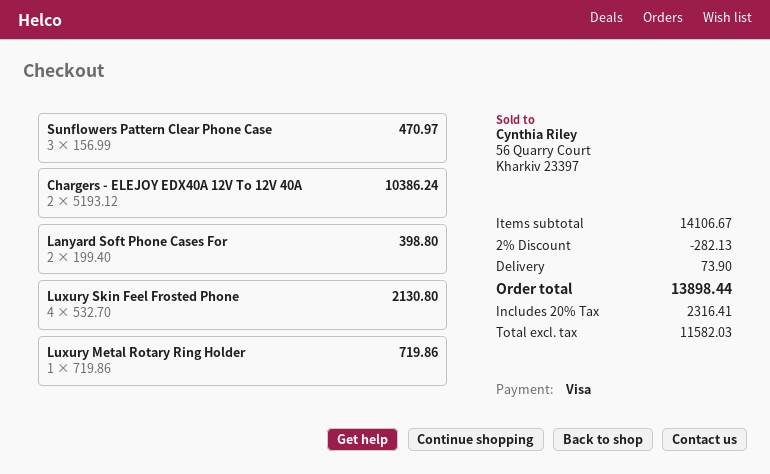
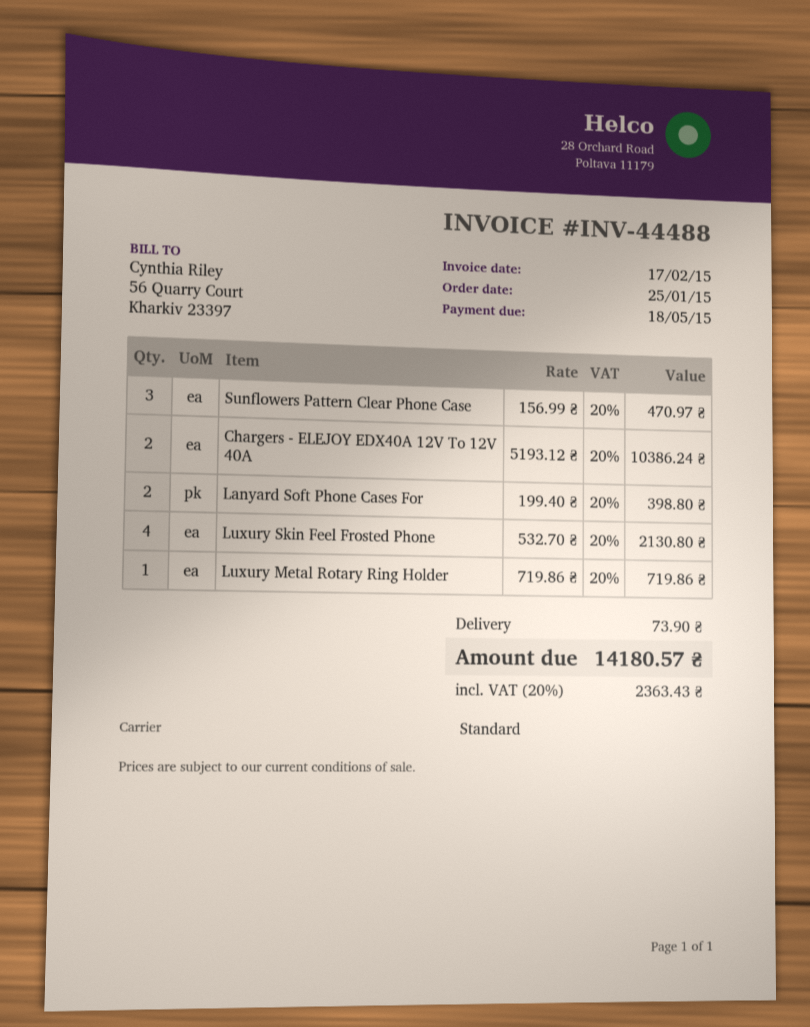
discount: 2% = 282.13 -> none
tax: 20% = 2316.41 -> 20% = 2363.43
total: 13898.44 -> 14180.57

